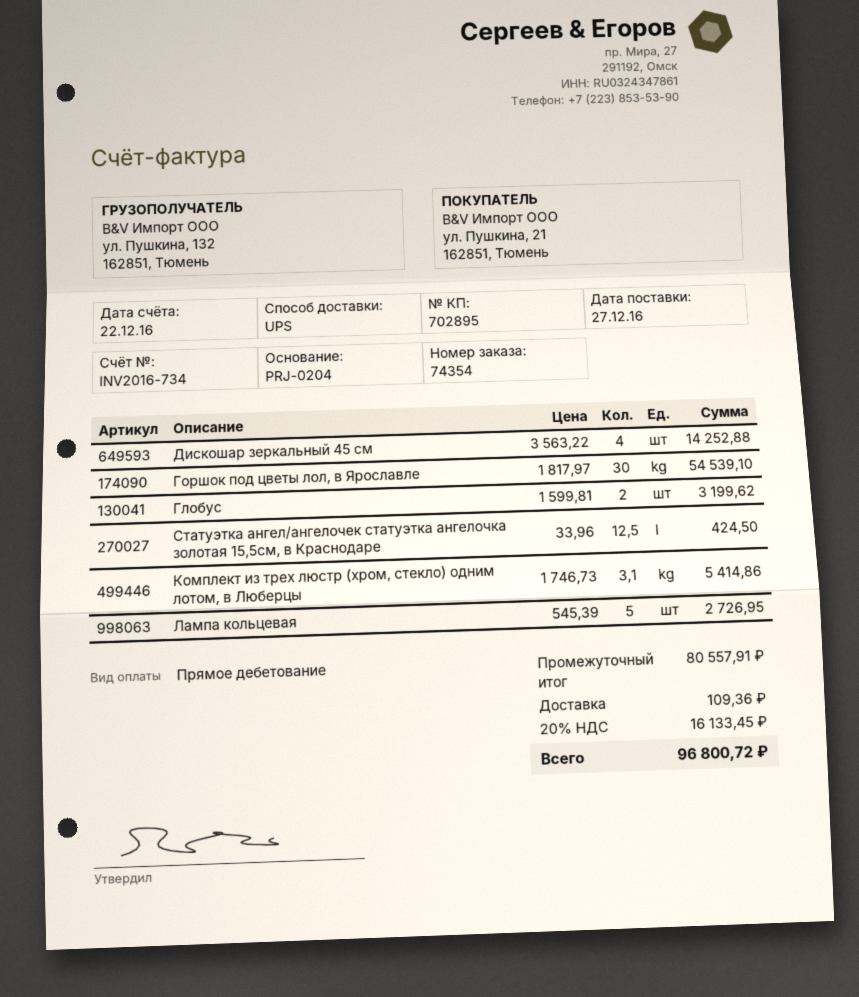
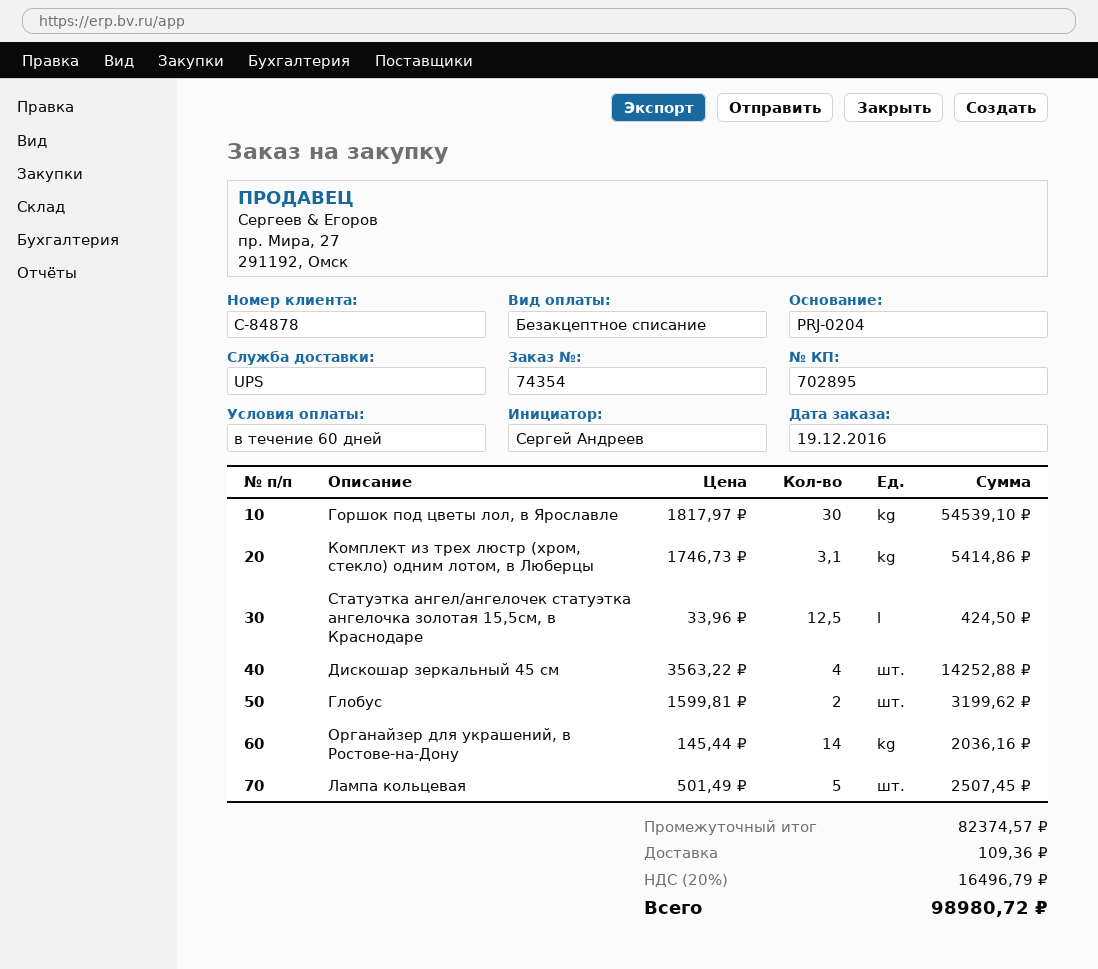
Лампа кольцевая: 5 x 545.39 = 2726.95 -> 5 x 501.49 = 2507.45
Органайзер для украшений, в Ростове-на-Дону: none -> 14 x 145.44 = 2036.16
subtotal: 80557.91 -> 82374.57
tax: 20% = 16133.45 -> 20% = 16496.79
total: 96800.72 -> 98980.72

